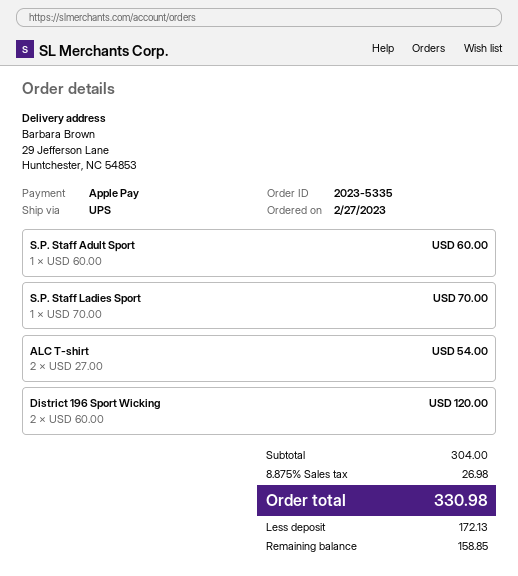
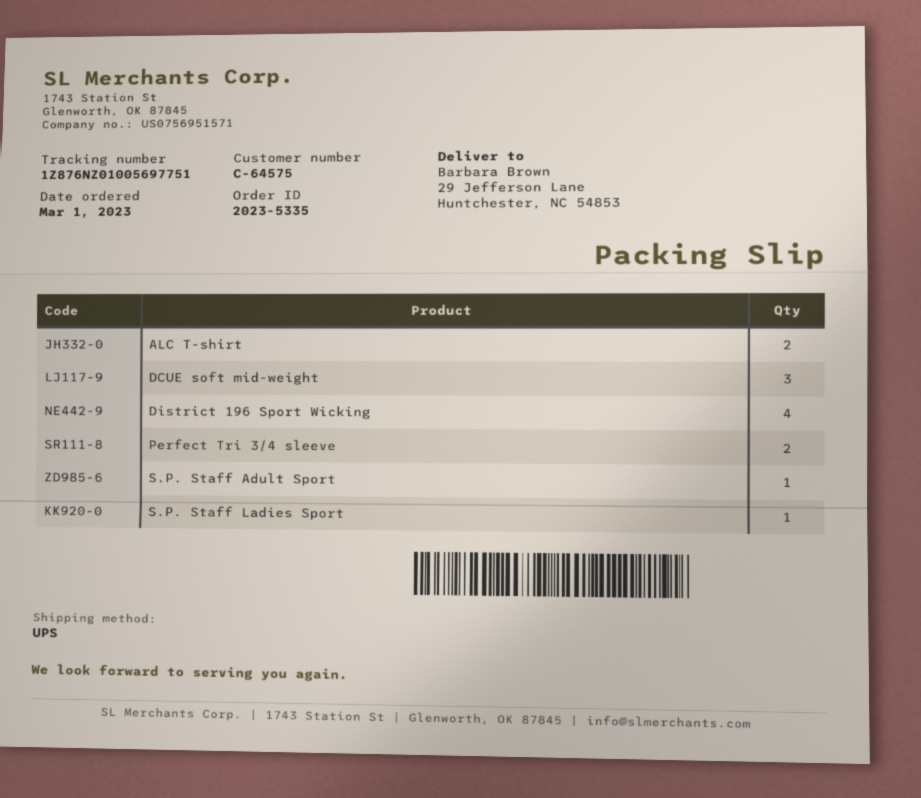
order date: 2023-02-27 -> 2023-03-01
District 196 Sport Wicking: 2 -> 4
DCUE soft mid-weight: none -> 3
Perfect Tri 3/4 sleeve: none -> 2

